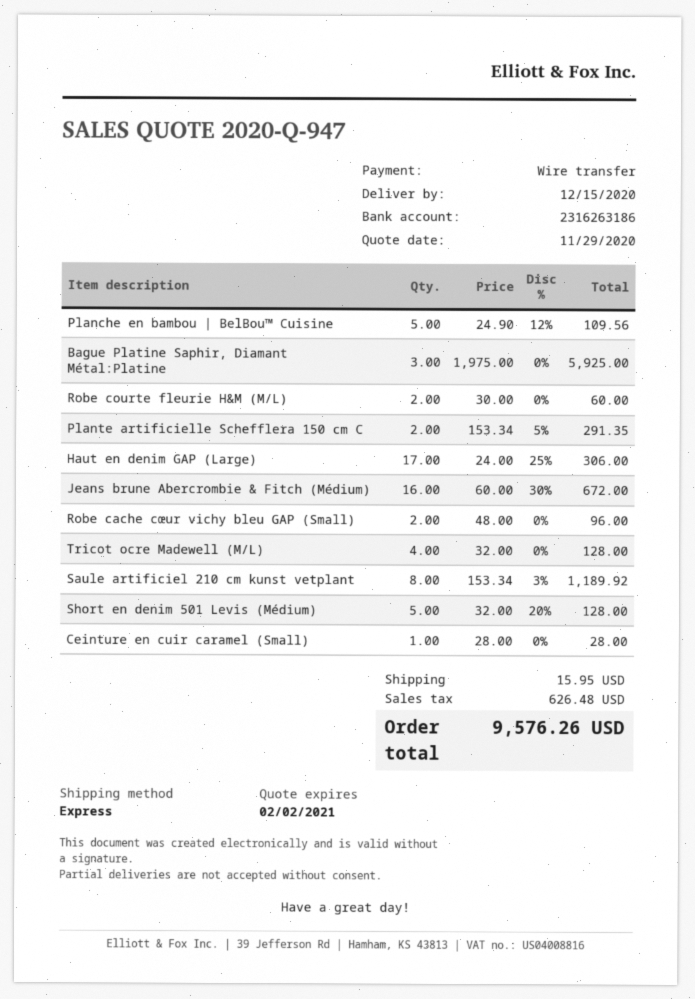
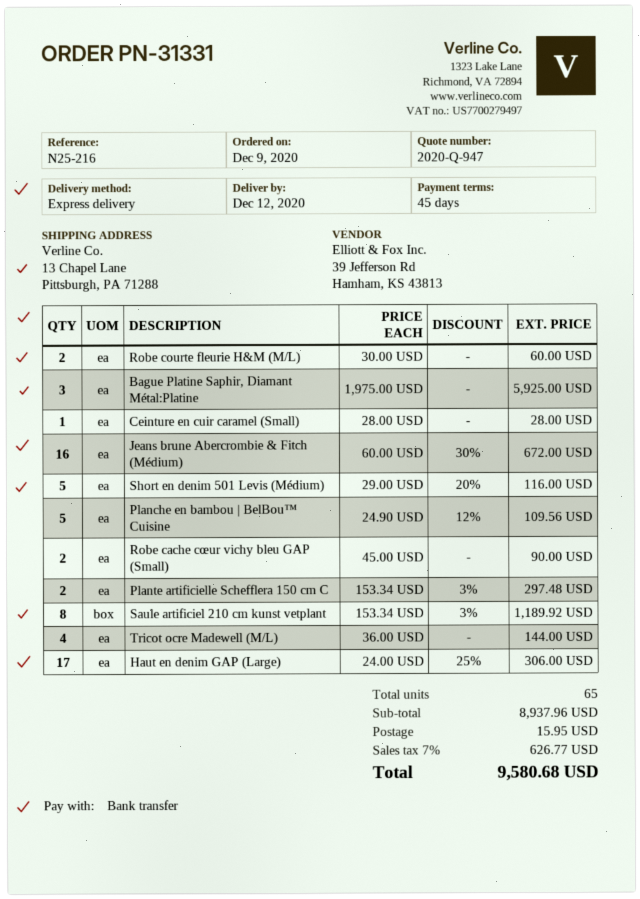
delivery date: 2020-12-15 -> 2020-12-12
Plante artificielle Schefflera 150 cm C: 2 x 153.34 - 5% = 291.35 -> 2 x 153.34 - 3% = 297.48
Robe cache cœur vichy bleu GAP (Small): 2 x 48.00 = 96.00 -> 2 x 45.00 = 90.00
Tricot ocre Madewell (M/L): 4 x 32.00 = 128.00 -> 4 x 36.00 = 144.00
Short en denim 501 Levis (Médium): 5 x 32.00 - 20% = 128.00 -> 5 x 29.00 - 20% = 116.00
tax: 626.48 -> 626.77
total: 9576.26 -> 9580.68

